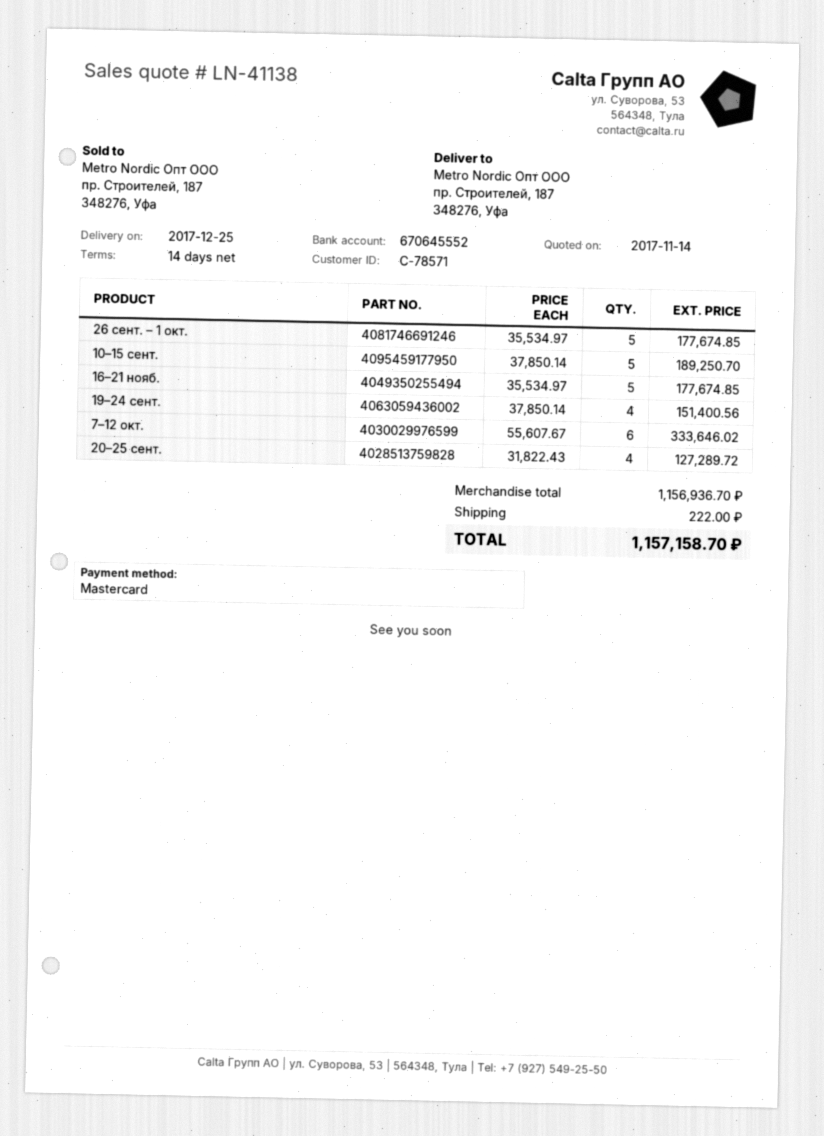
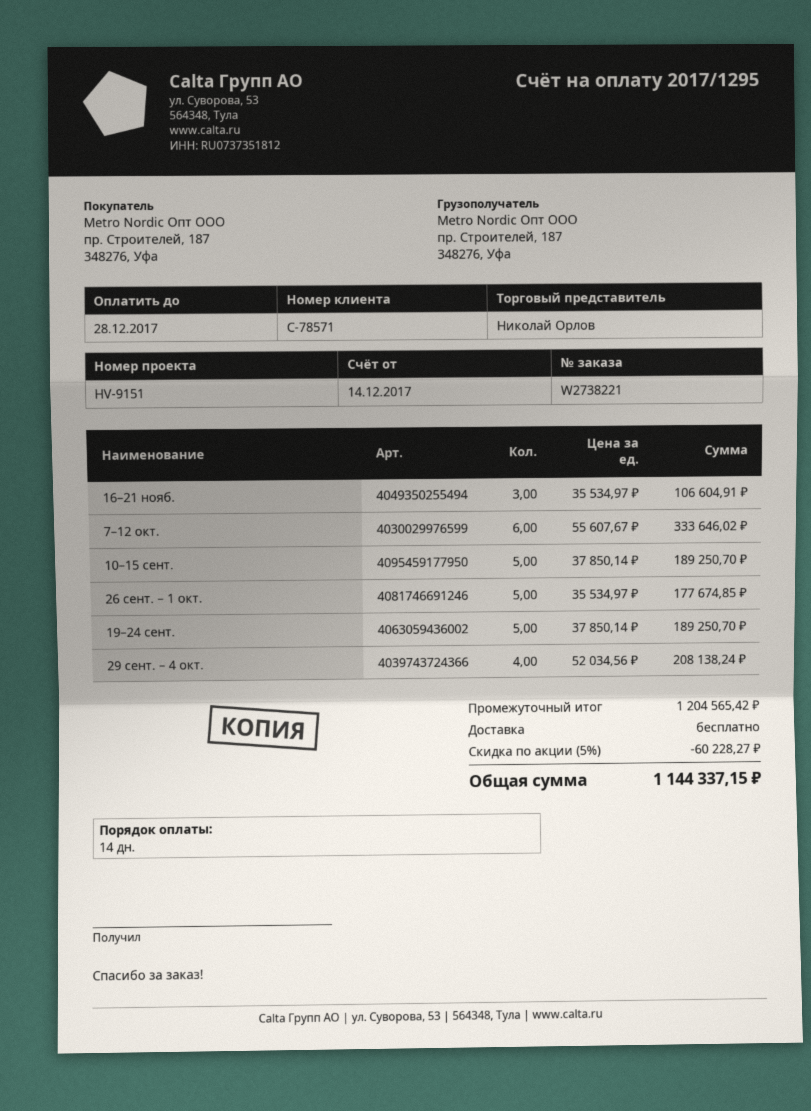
16–21 нояб.: 5 x 35534.97 = 177674.85 -> 3 x 35534.97 = 106604.91
19–24 сент.: 4 x 37850.14 = 151400.56 -> 5 x 37850.14 = 189250.70
20–25 сент.: 4 x 31822.43 = 127289.72 -> none
29 сент. – 4 окт.: none -> 4 x 52034.56 = 208138.24
subtotal: 1156936.70 -> 1204565.42
discount: none -> 5% = 60228.27
shipping: 222.00 -> 0.00
total: 1157158.70 -> 1144337.15

